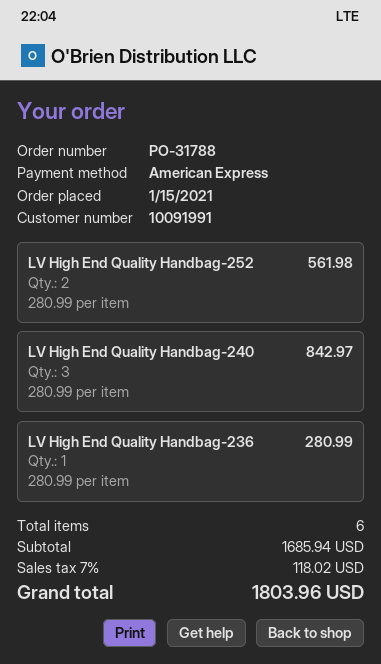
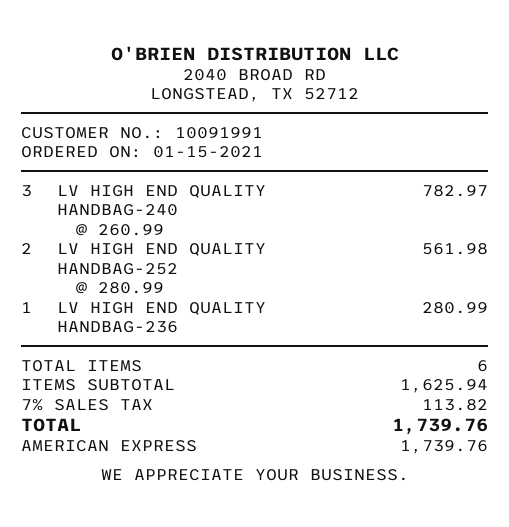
LV High End Quality Handbag-240: 3 x 280.99 = 842.97 -> 3 x 260.99 = 782.97
subtotal: 1685.94 -> 1625.94
tax: 7% = 118.02 -> 7% = 113.82
total: 1803.96 -> 1739.76

